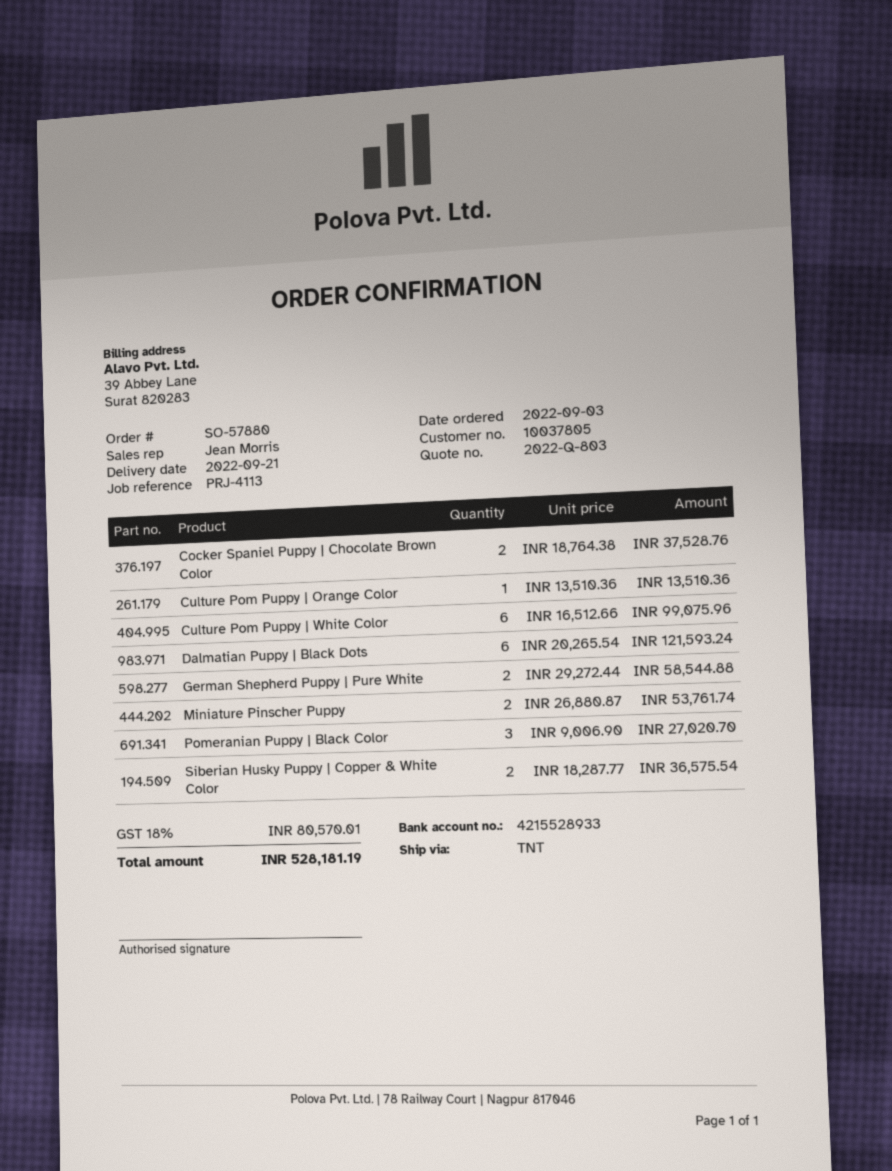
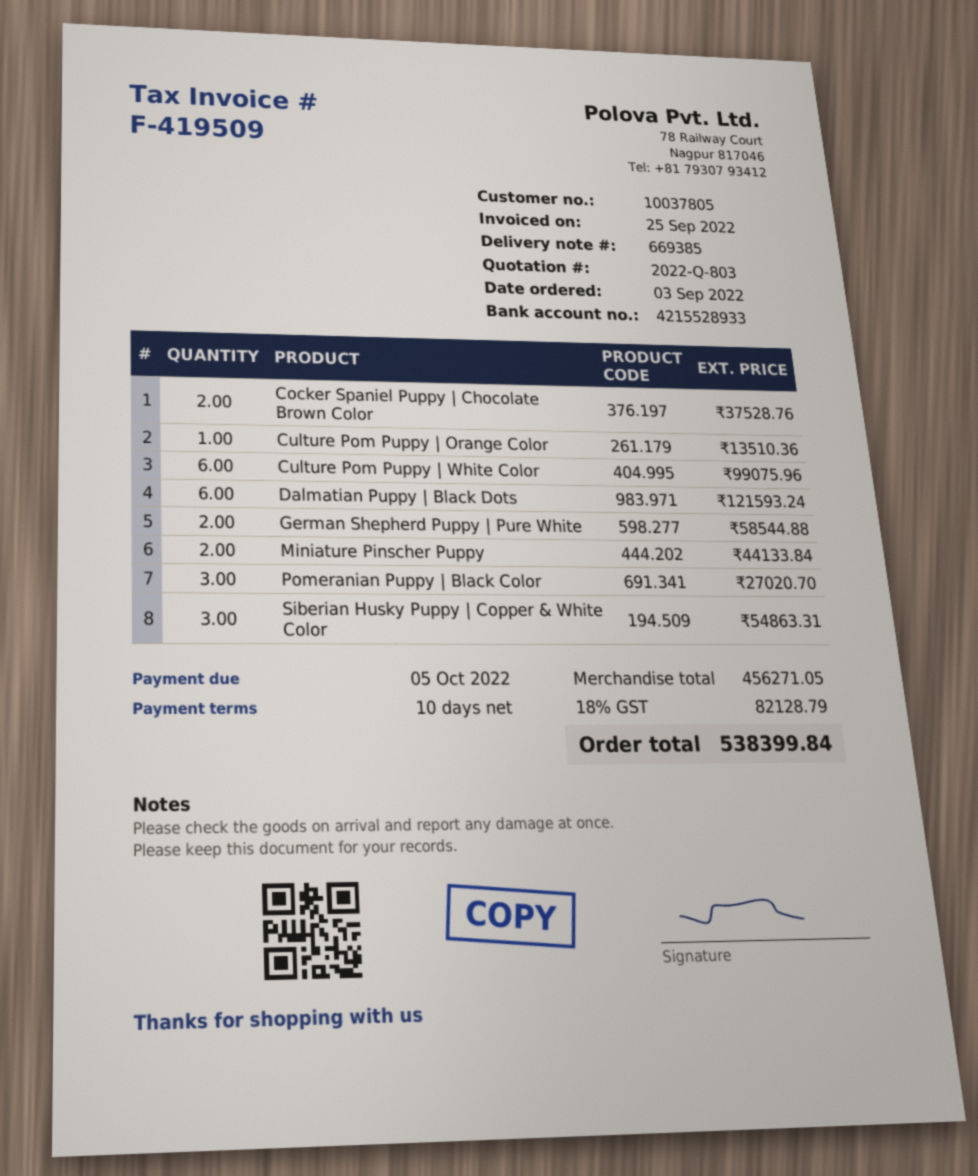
Miniature Pinscher Puppy: 2 for 53761.74 -> 2 for 44133.84
Siberian Husky Puppy | Copper & White Color: 2 for 36575.54 -> 3 for 54863.31
tax: 18% = 80570.01 -> 18% = 82128.79
total: 528181.19 -> 538399.84

